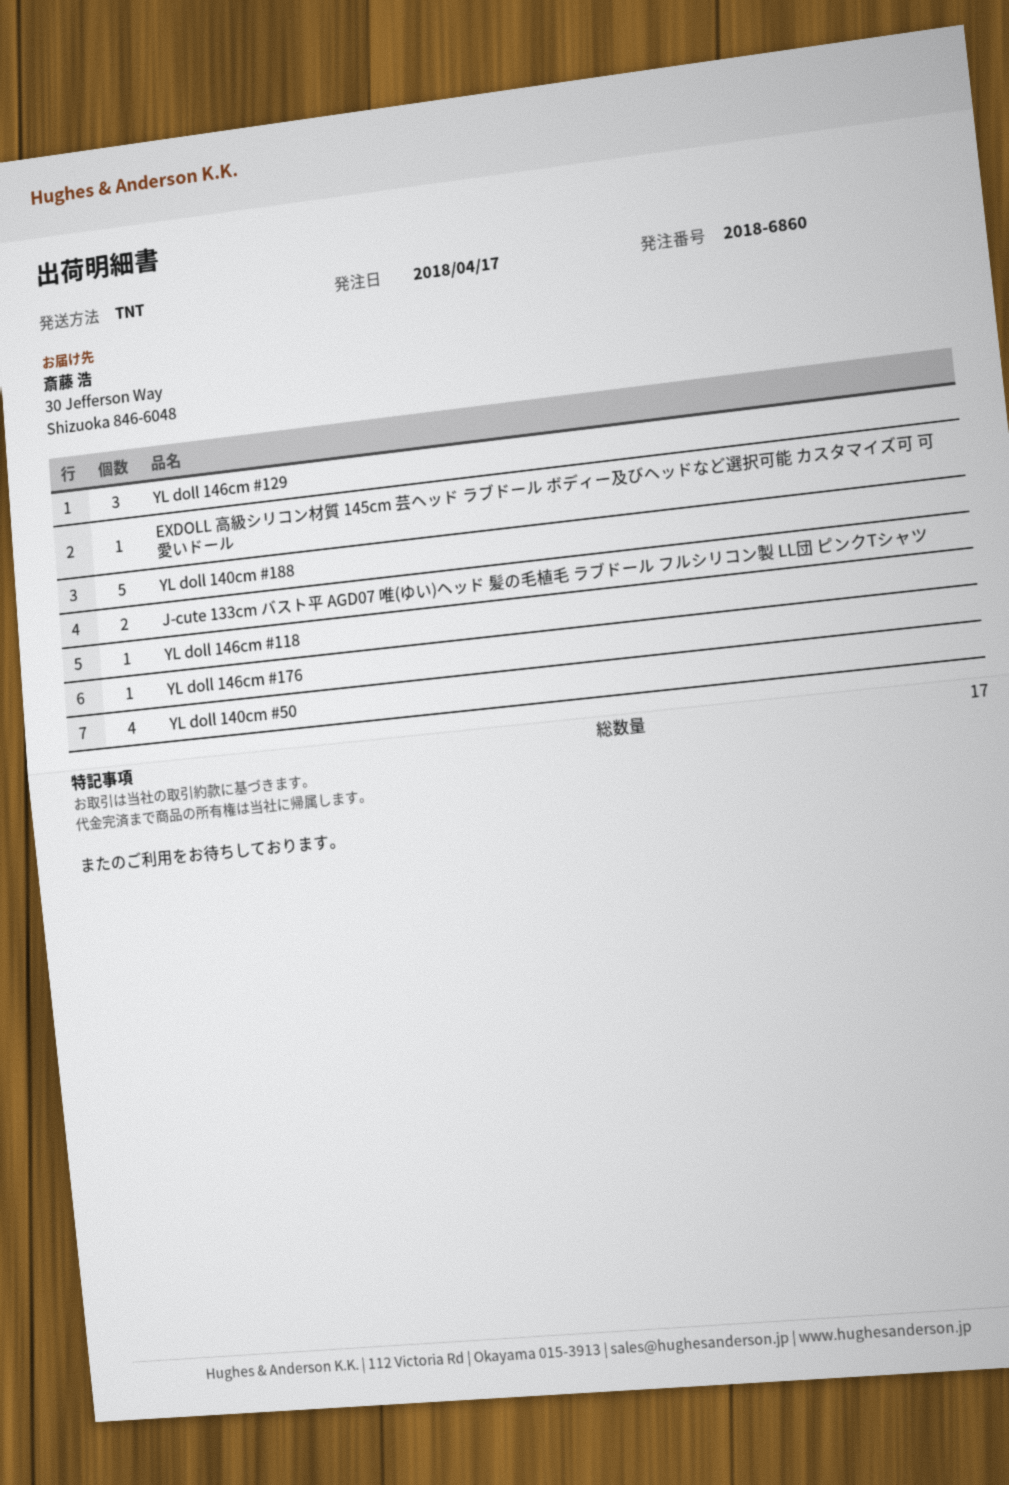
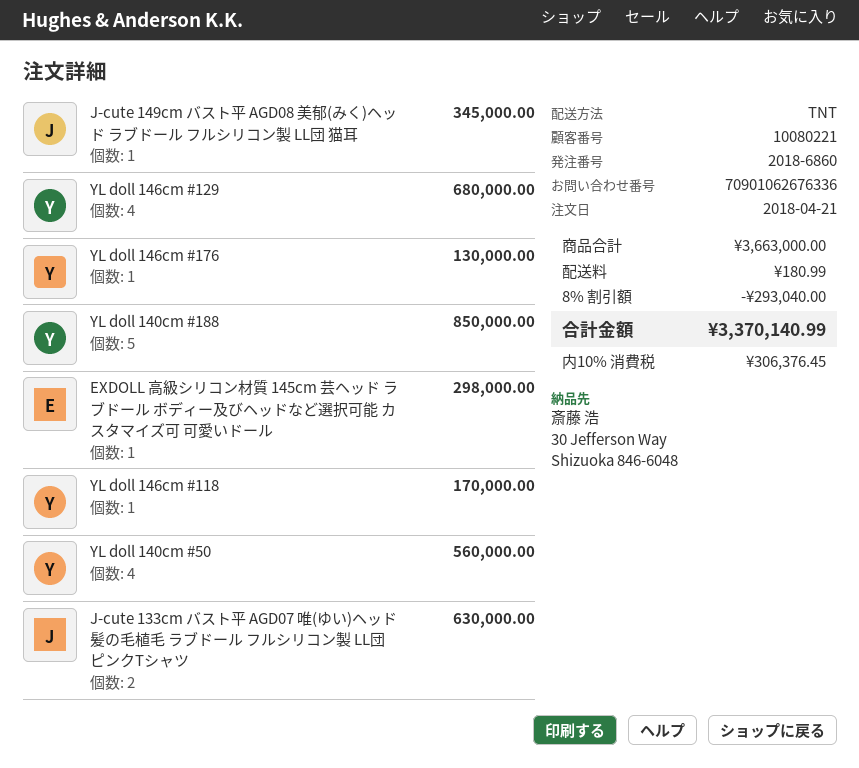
order date: 2018-04-17 -> 2018-04-21
YL doll 146cm #129: 3 -> 4
J-cute 149cm バスト平 AGD08 美郁(みく)ヘッド ラブドール フルシリコン製 LL団 猫耳: none -> 1

